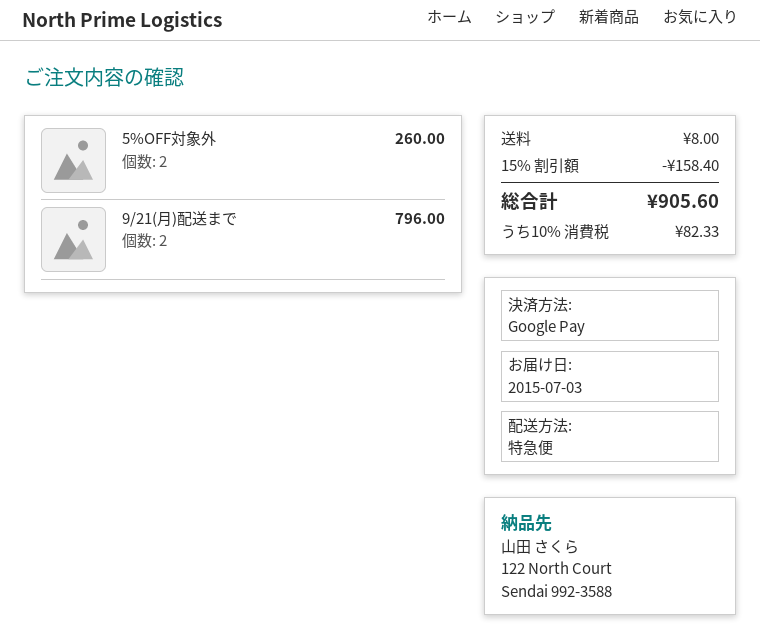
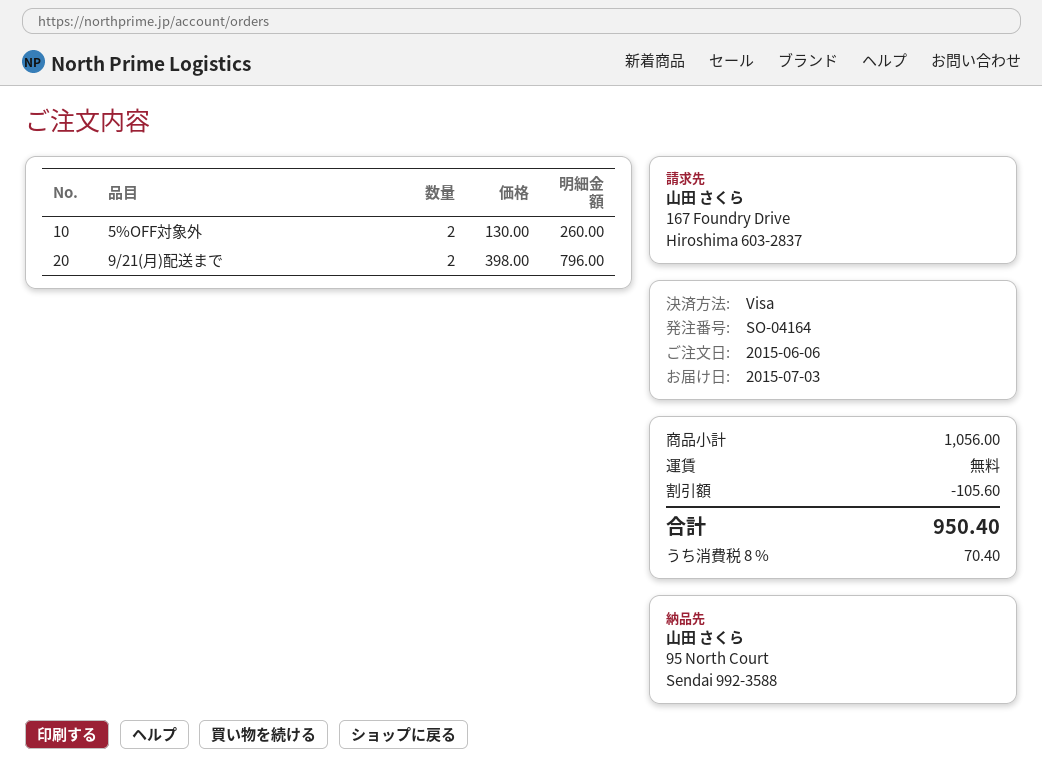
payment method: Google Pay -> Visa
ship to: 122 North Court, Sendai 992-3588 -> 95 North Court, Sendai 992-3588
discount: 158.40 -> 105.60
shipping: 8.00 -> 0.00
tax: 10% = 82.33 -> 8% = 70.40
total: 905.60 -> 950.40

